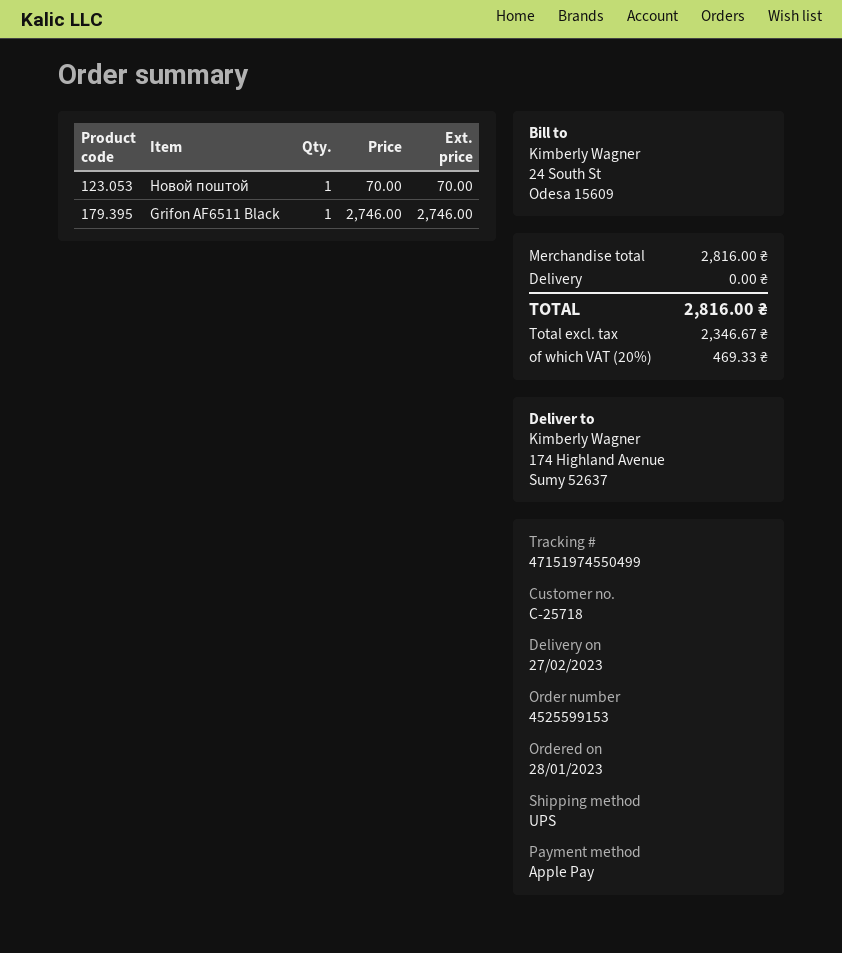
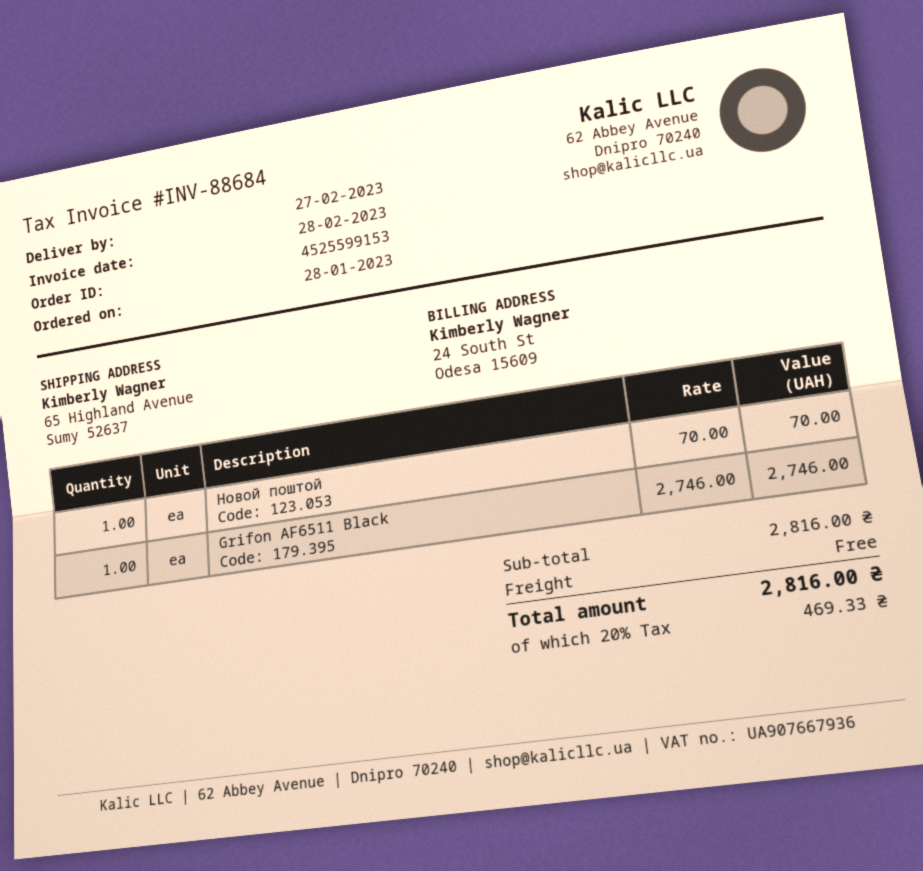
ship to: 174 Highland Avenue, Sumy 52637 -> 65 Highland Avenue, Sumy 52637

